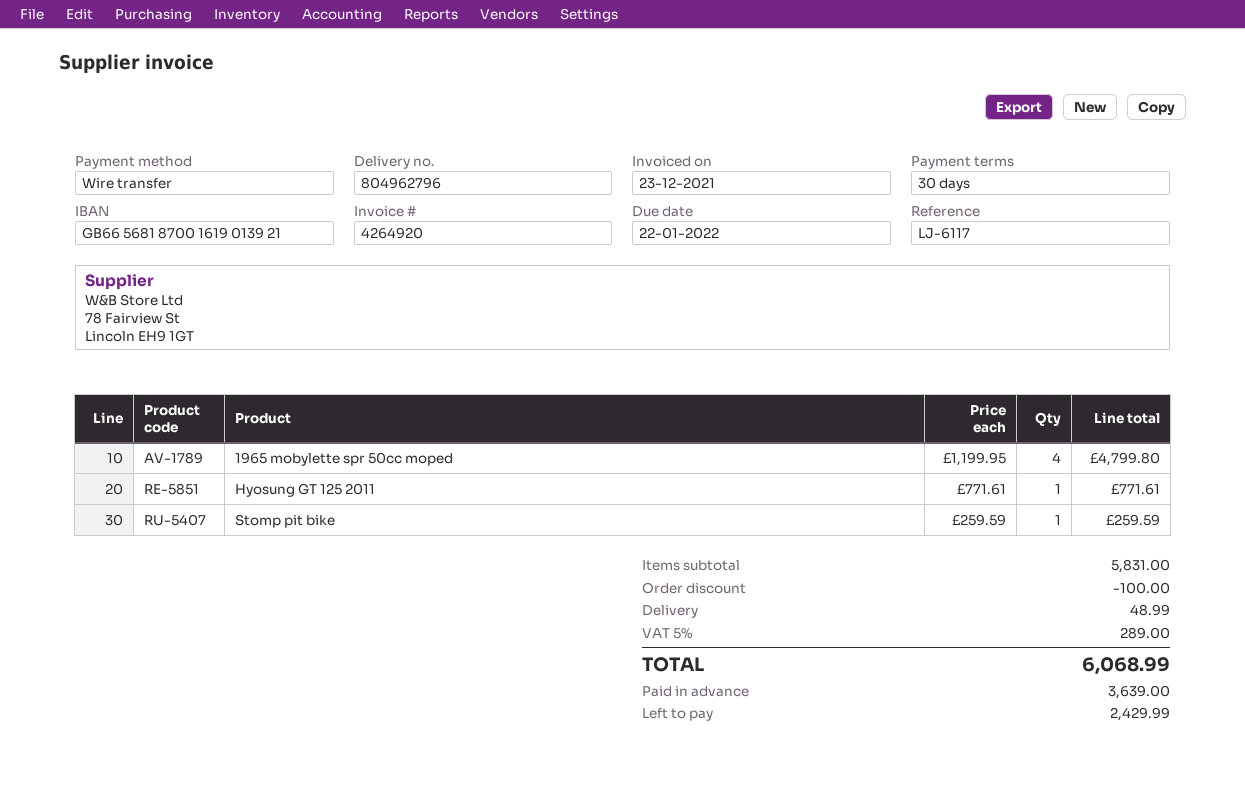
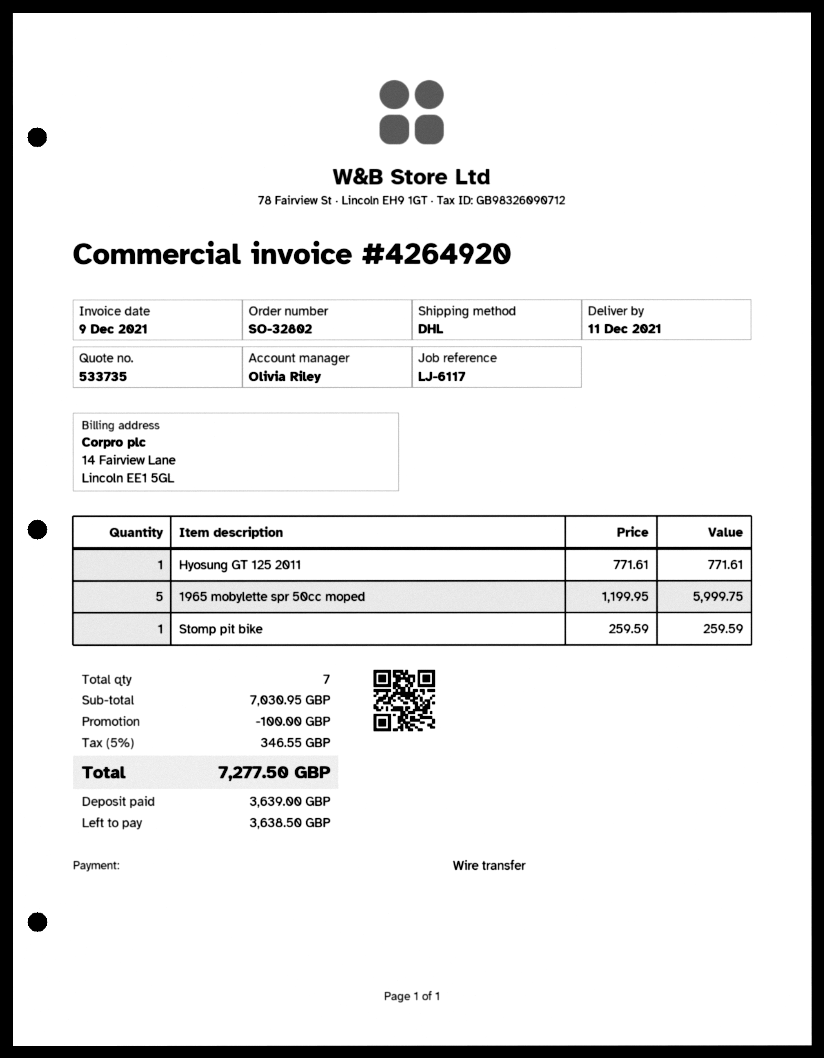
invoice date: 2021-12-23 -> 2021-12-09
1965 mobylette spr 50cc moped: 4 x 1199.95 = 4799.80 -> 5 x 1199.95 = 5999.75
subtotal: 5831.00 -> 7030.95
shipping: 48.99 -> none
tax: 5% = 289.00 -> 5% = 346.55
total: 6068.99 -> 7277.50
balance: 2429.99 -> 3638.50

